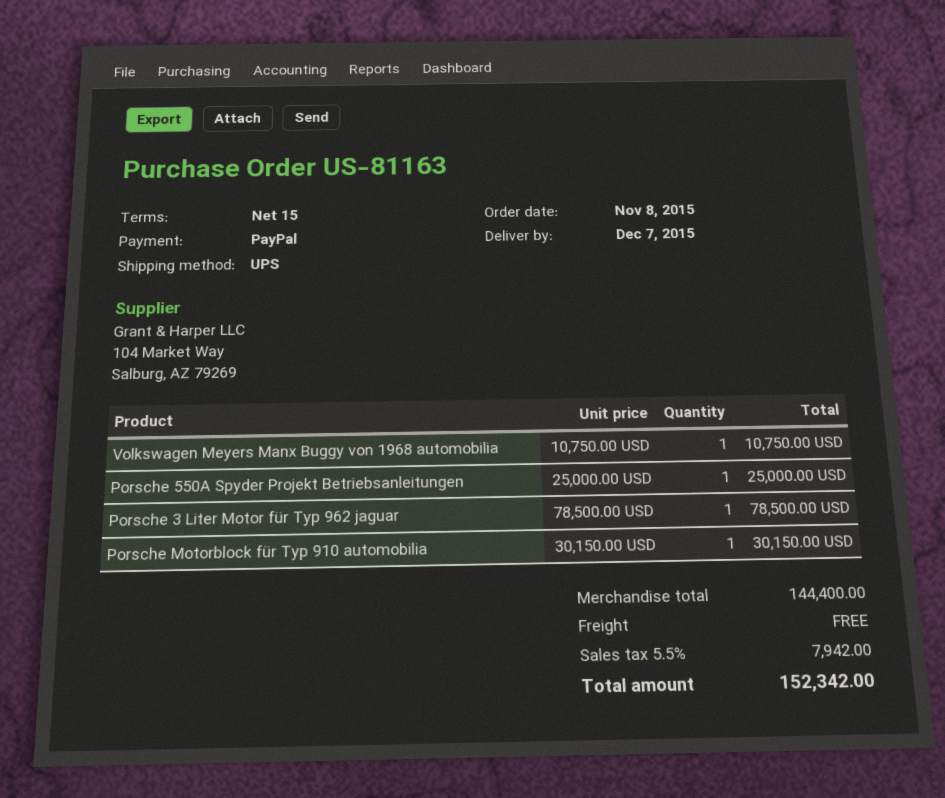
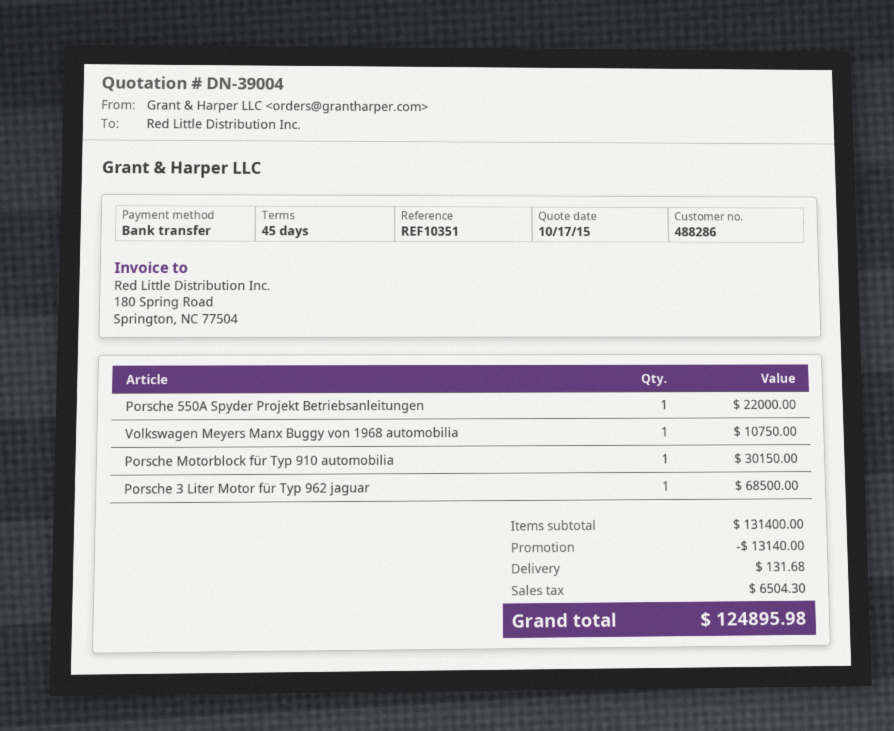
payment terms: 15 days -> 45 days
payment method: PayPal -> bank transfer
Porsche 550A Spyder Projekt Betriebsanleitungen: 1 for 25000.00 -> 1 for 22000.00
Porsche 3 Liter Motor für Typ 962 jaguar: 1 for 78500.00 -> 1 for 68500.00
subtotal: 144400.00 -> 131400.00
discount: none -> 13140.00
shipping: 0.00 -> 131.68
tax: 7942.00 -> 6504.30
total: 152342.00 -> 124895.98

